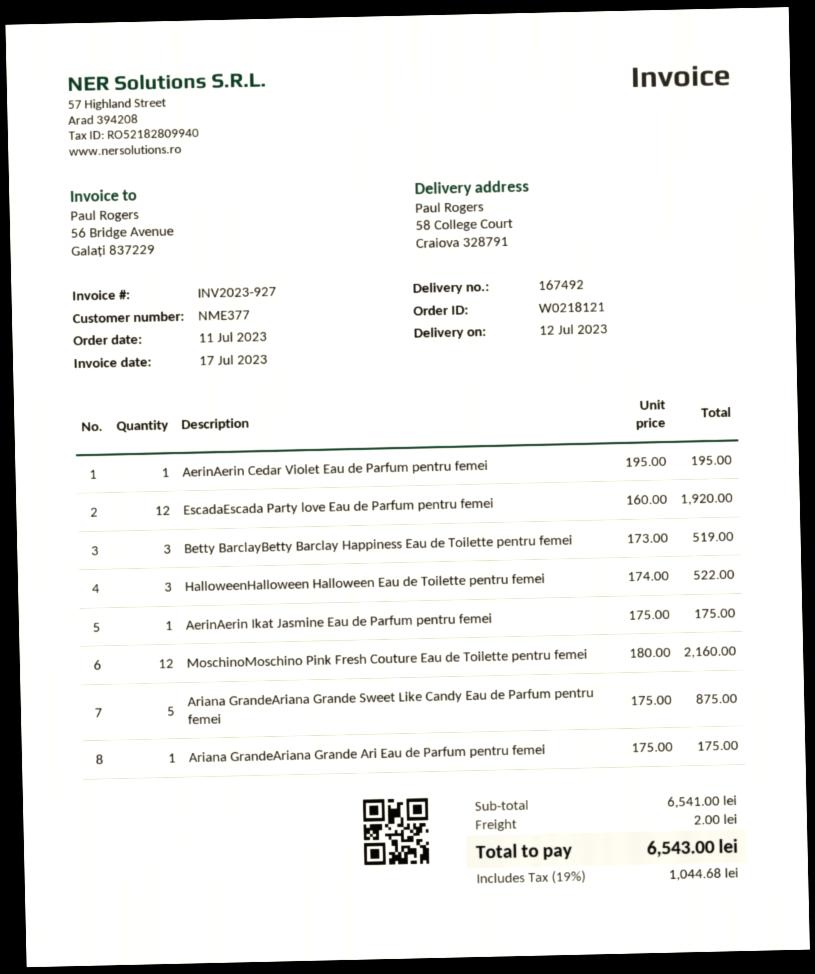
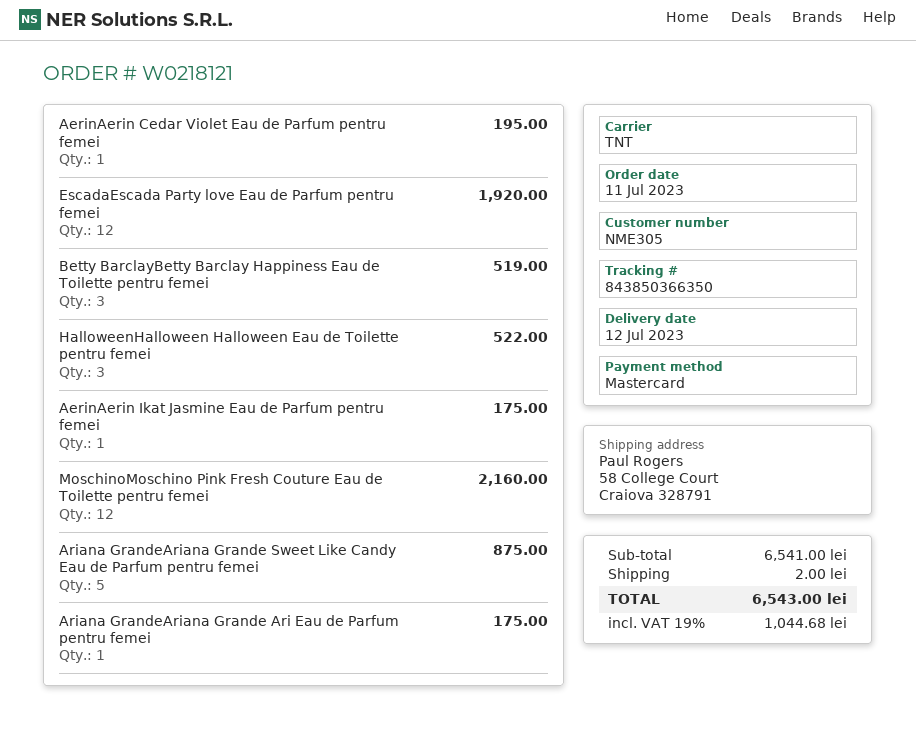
customer number: NME377 -> NME305

